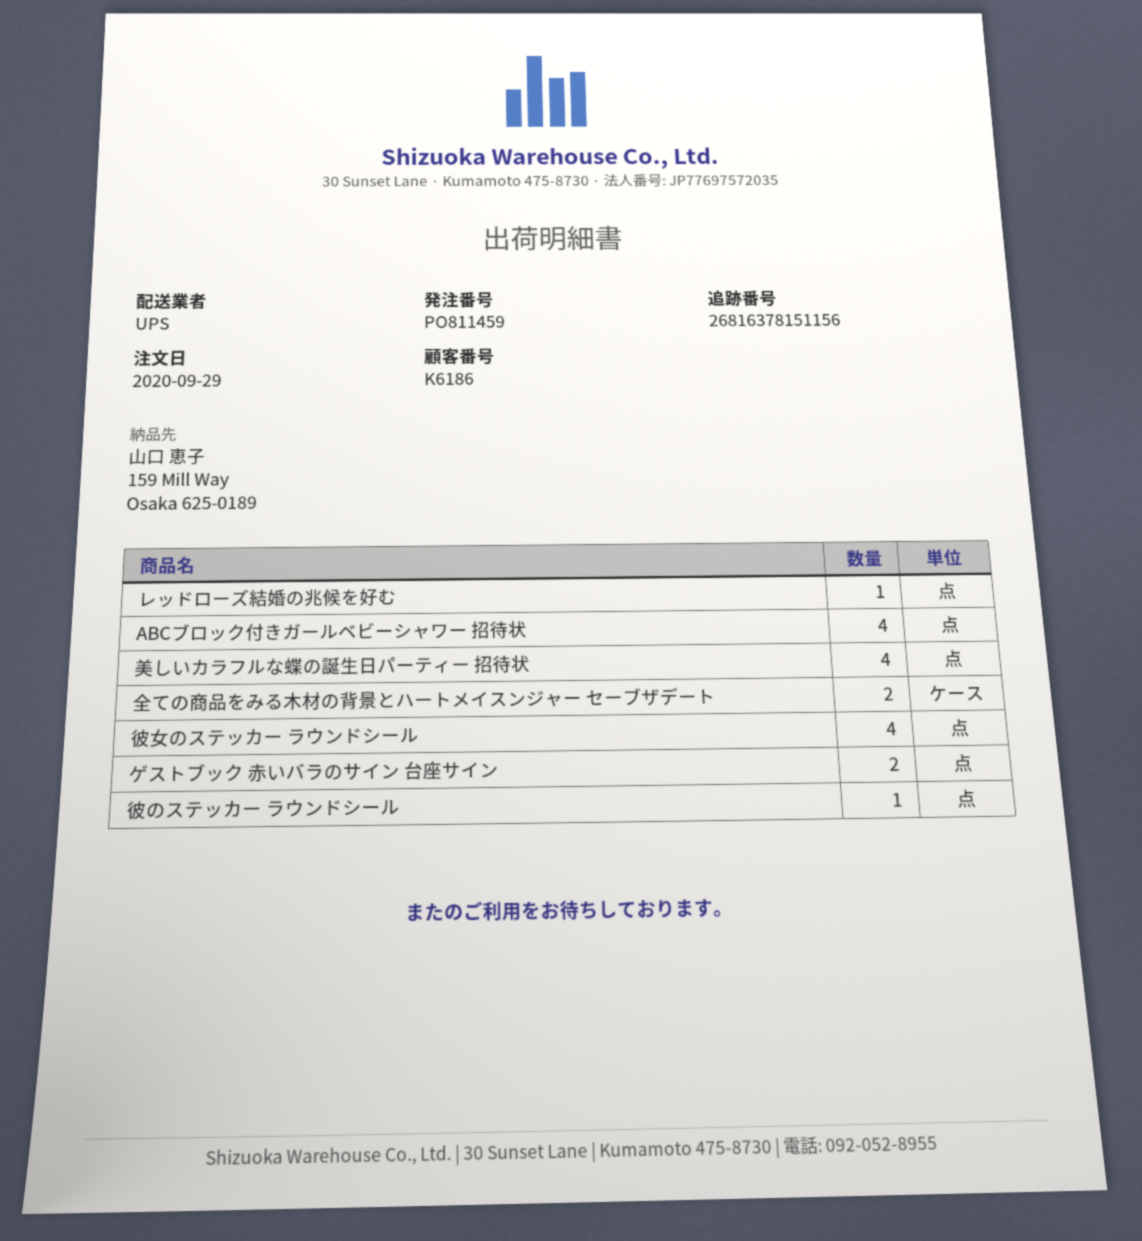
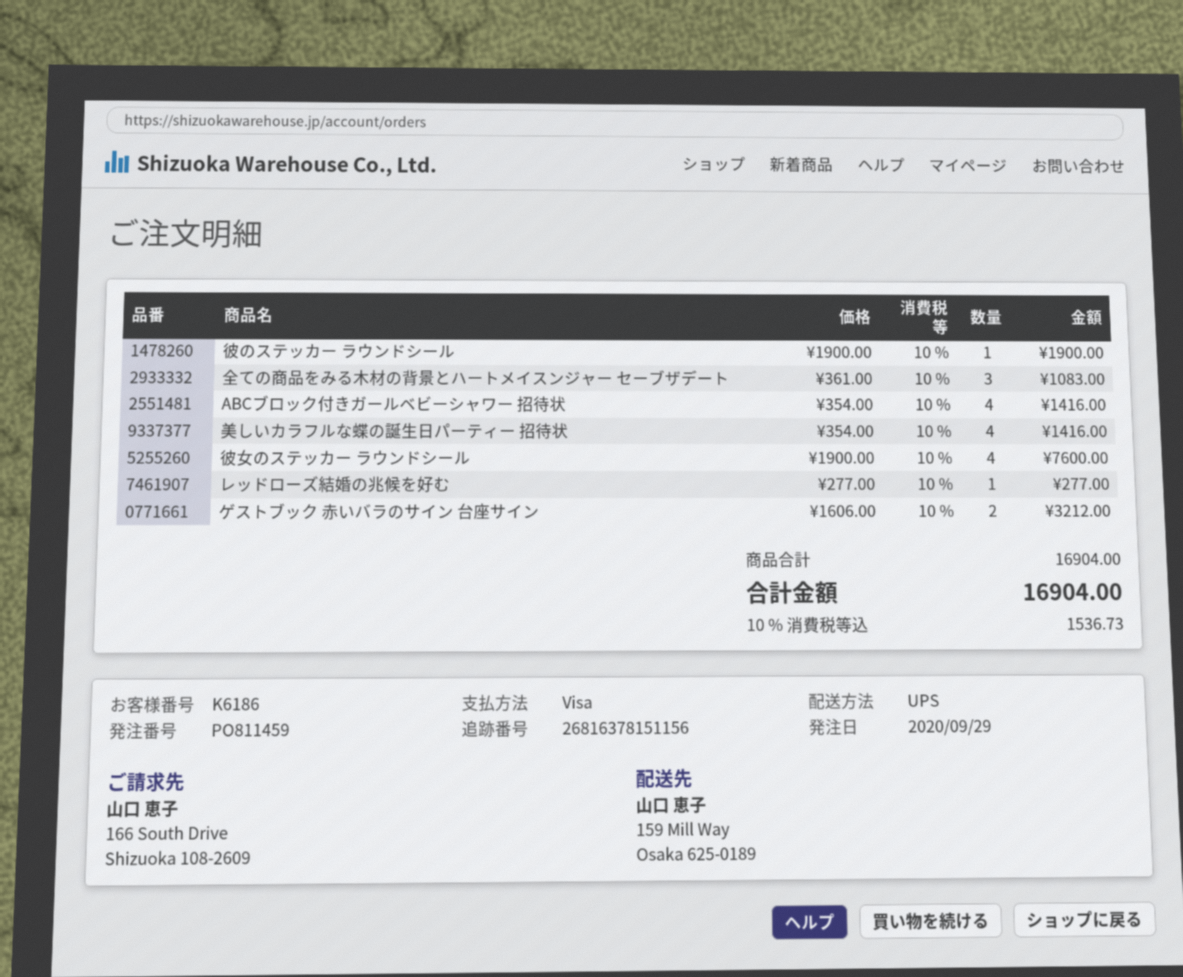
全ての商品をみる木材の背景とハートメイスンジャー セーブザデート: 2 -> 3

